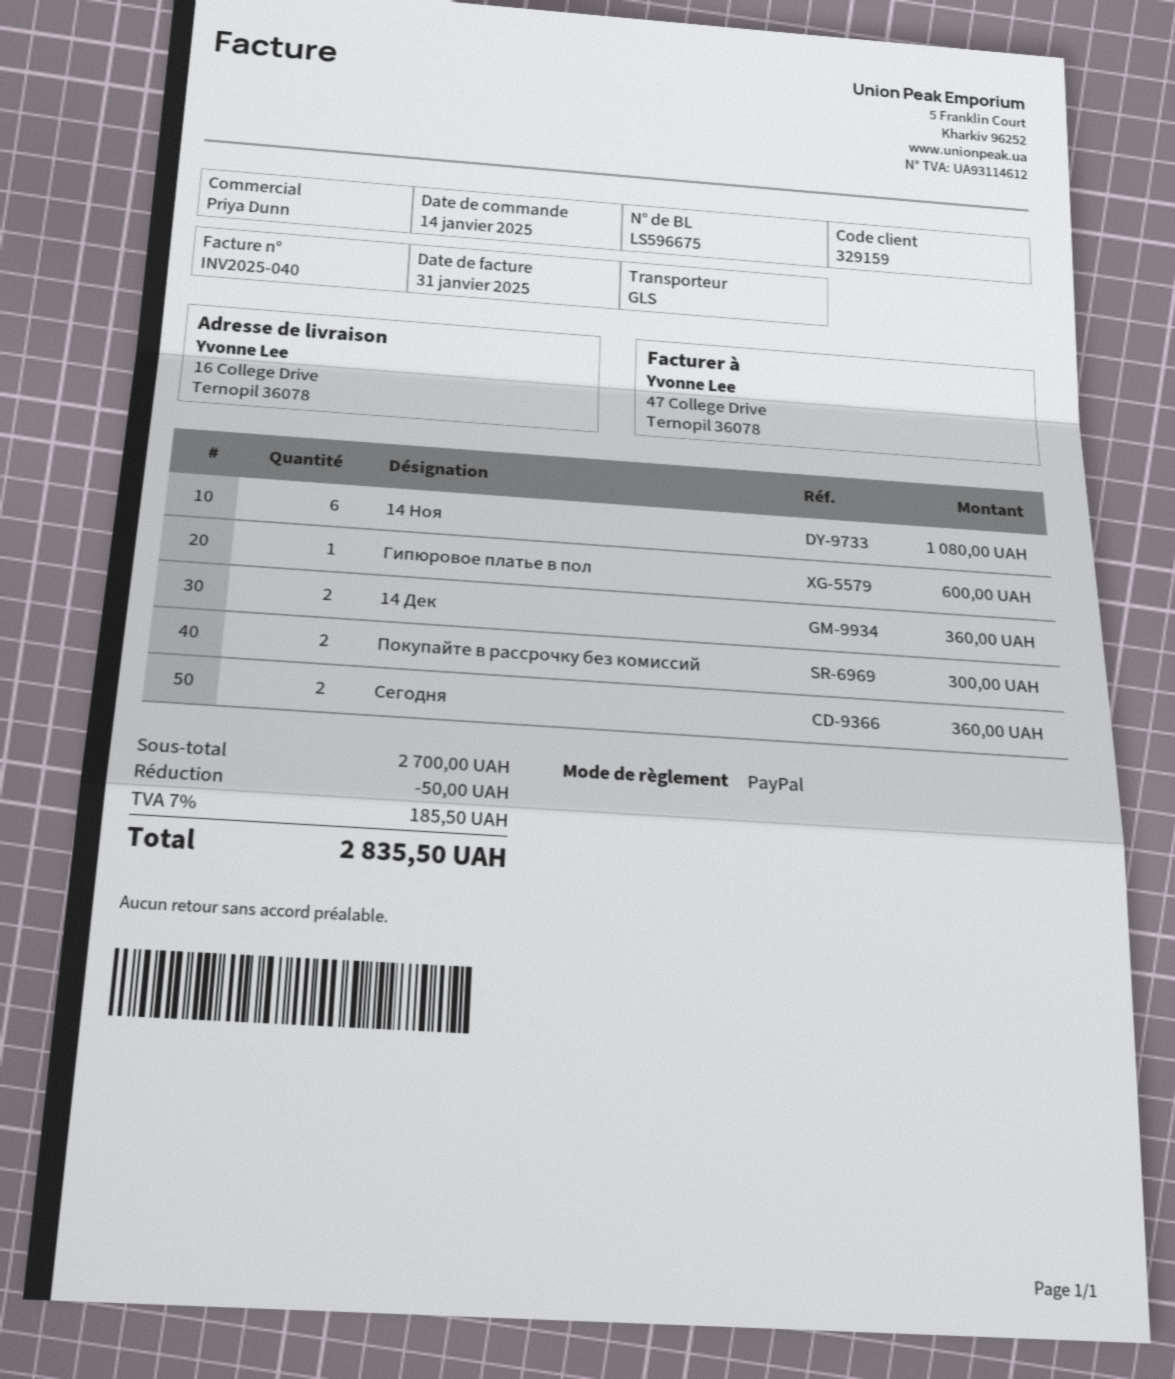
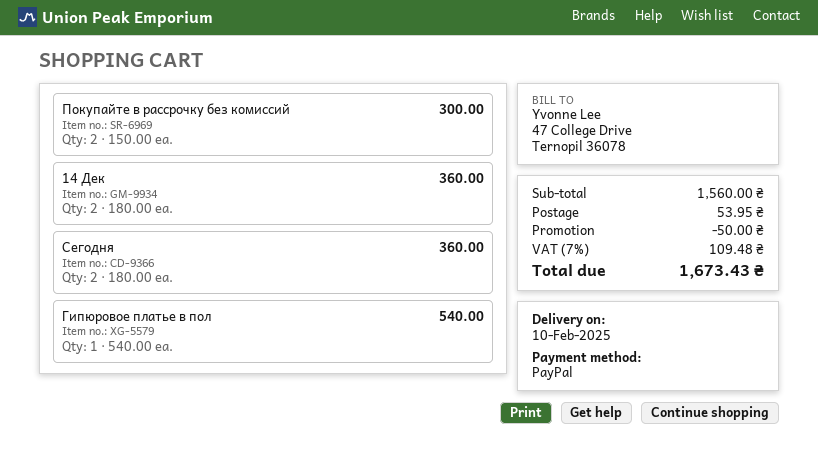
14 Ноя: 6 for 1080.00 -> none
Гипюровое платье в пол: 1 for 600.00 -> 1 for 540.00
subtotal: 2700.00 -> 1560.00
shipping: none -> 53.95
tax: 7% = 185.50 -> 7% = 109.48
total: 2835.50 -> 1673.43

